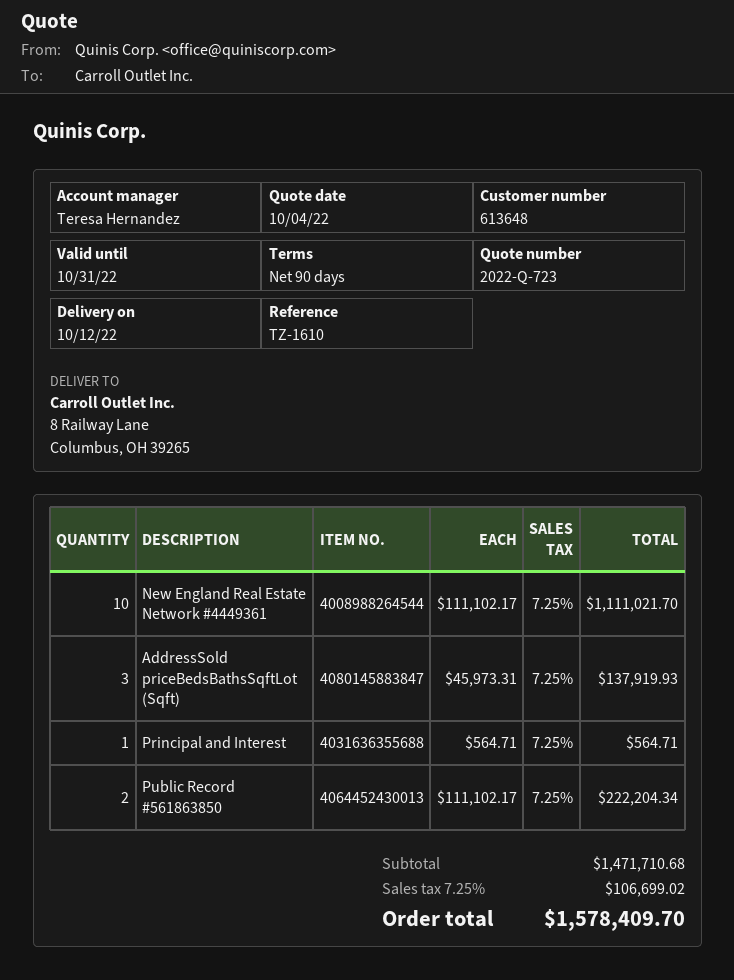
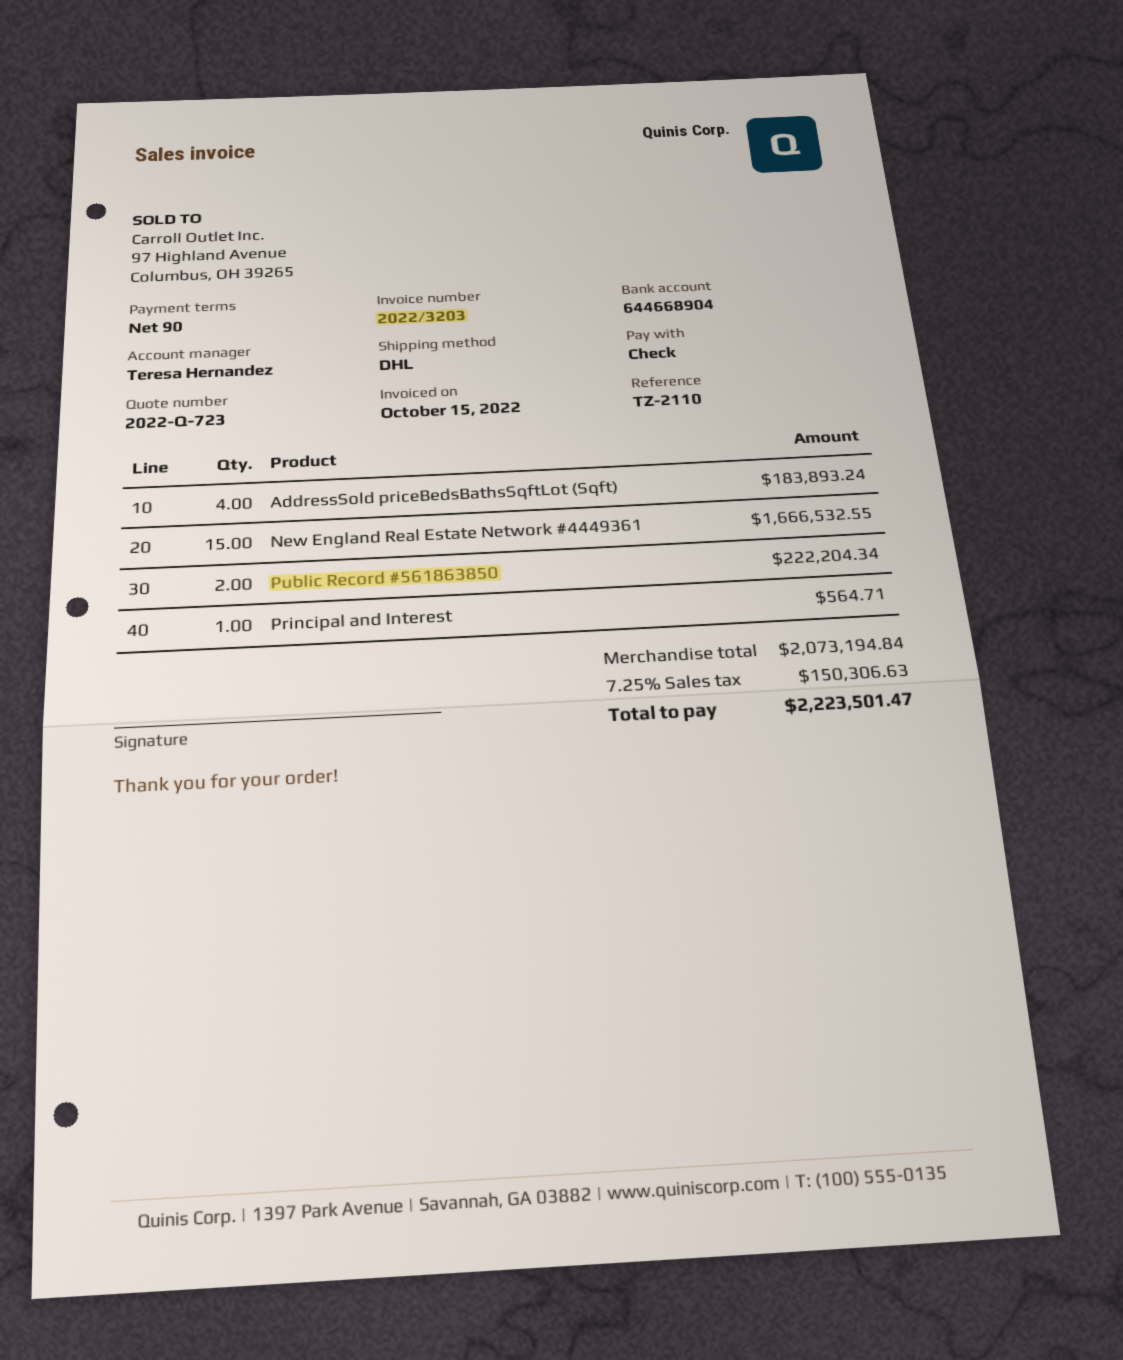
reference: TZ-1610 -> TZ-2110
New England Real Estate Network #4449361: 10 for 1111021.70 -> 15 for 1666532.55
AddressSold priceBedsBathsSqftLot (Sqft): 3 for 137919.93 -> 4 for 183893.24
subtotal: 1471710.68 -> 2073194.84
tax: 7.25% = 106699.02 -> 7.25% = 150306.63
total: 1578409.70 -> 2223501.47

